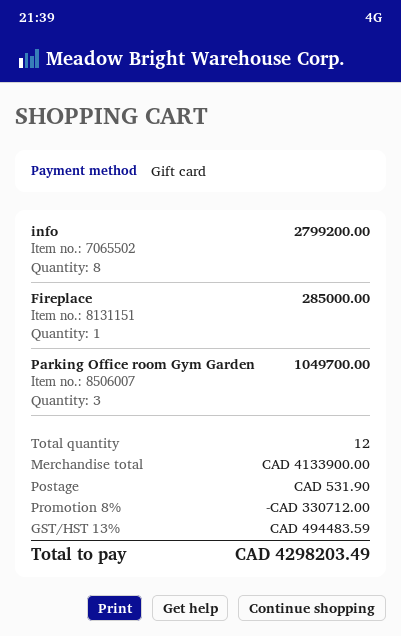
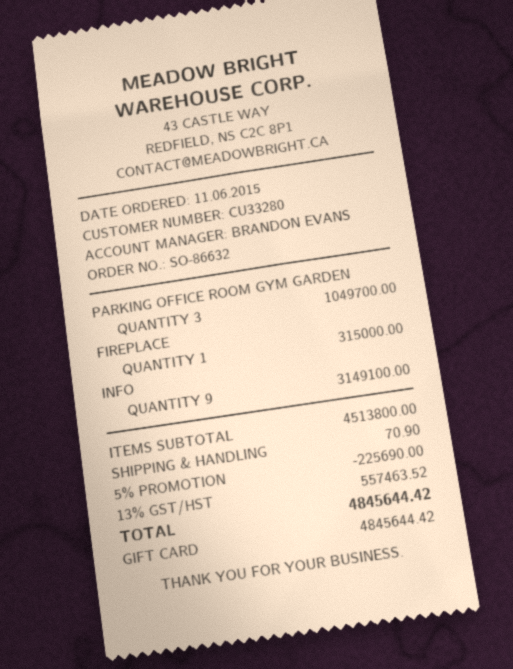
info: 8 for 2799200.00 -> 9 for 3149100.00
Fireplace: 1 for 285000.00 -> 1 for 315000.00
subtotal: 4133900.00 -> 4513800.00
discount: 8% = 330712.00 -> 5% = 225690.00
shipping: 531.90 -> 70.90
tax: 13% = 494483.59 -> 13% = 557463.52
total: 4298203.49 -> 4845644.42

